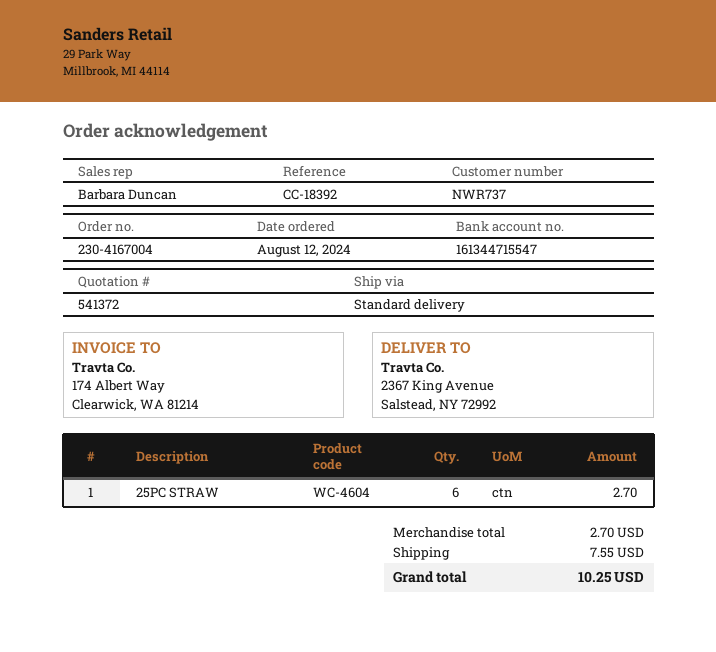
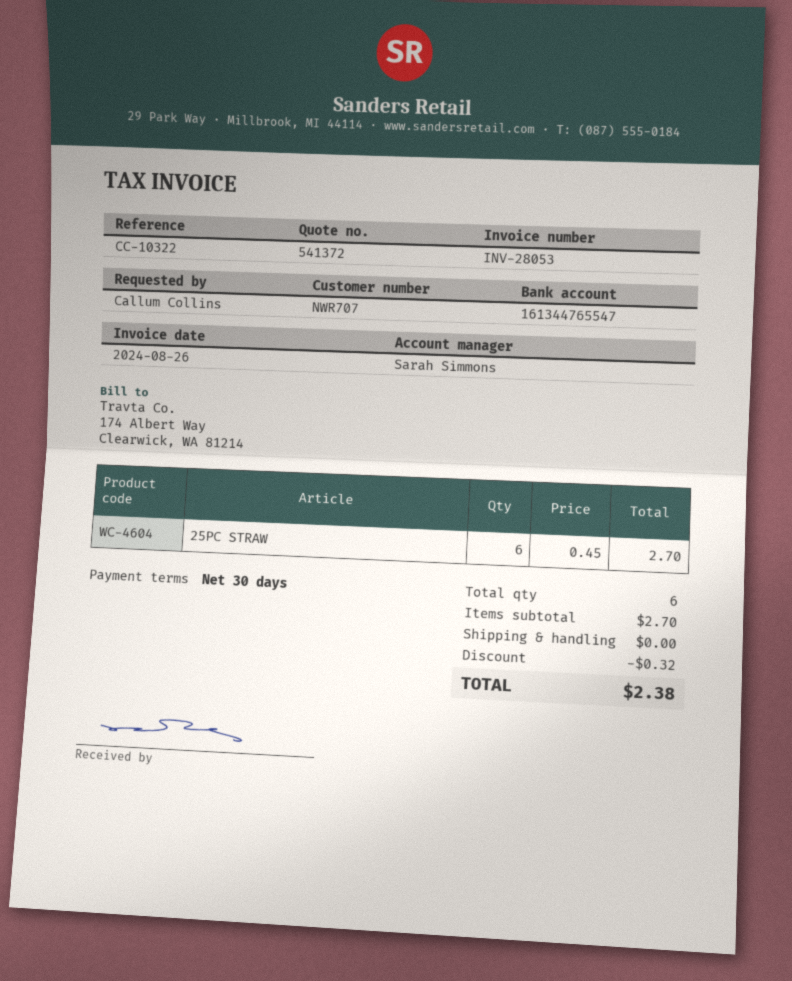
customer number: NWR737 -> NWR707
reference: CC-18392 -> CC-10322
sales rep: Barbara Duncan -> Sarah Simmons
bank account: 161344715547 -> 161344765547
discount: none -> 0.32
shipping: 7.55 -> 0.00
total: 10.25 -> 2.38

